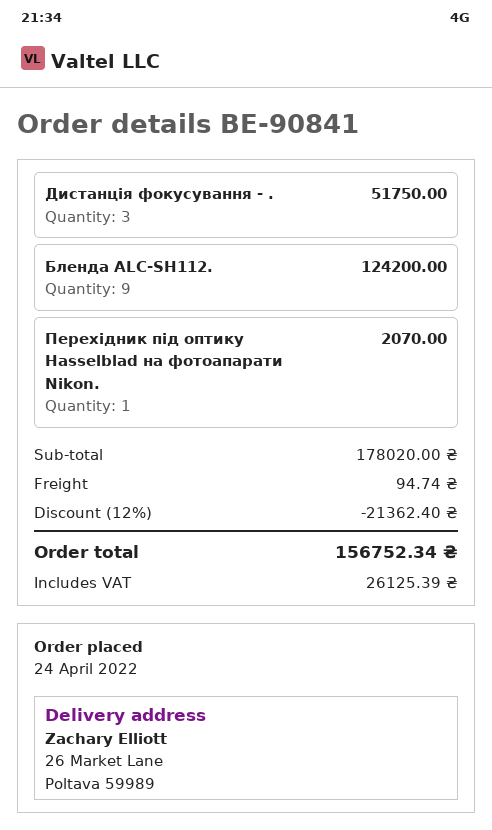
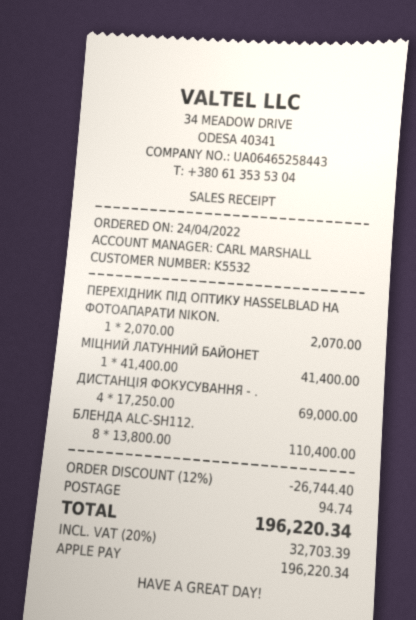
Дистанція фокусування - .: 3 for 51750.00 -> 4 for 69000.00
Бленда ALC-SH112.: 9 for 124200.00 -> 8 for 110400.00
МІЦНИЙ ЛАТУННИЙ БАЙОНЕТ: none -> 1 for 41400.00
discount: 12% = 21362.40 -> 12% = 26744.40
tax: 26125.39 -> 32703.39
total: 156752.34 -> 196220.34

